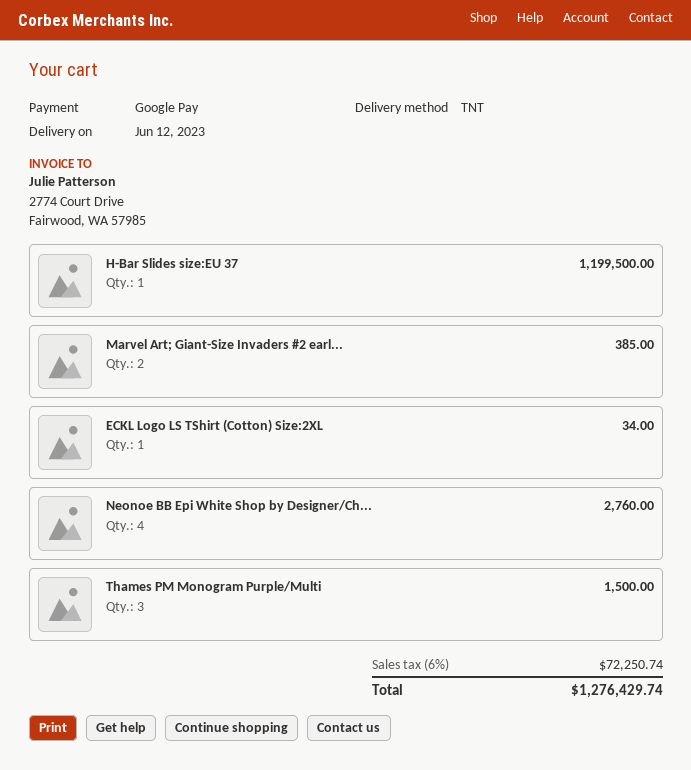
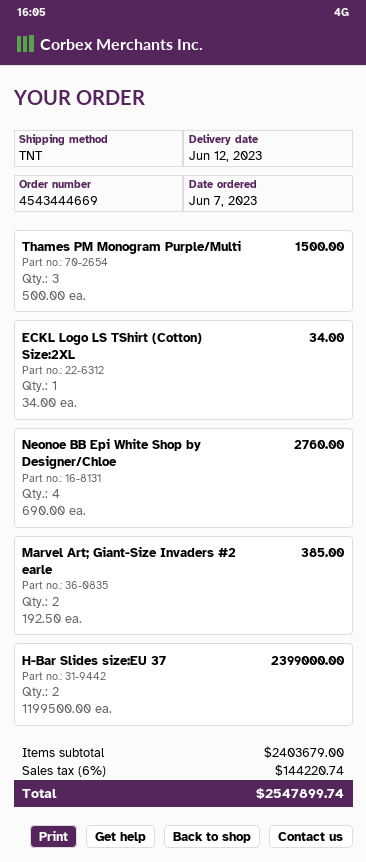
H-Bar Slides size:EU 37: 1 for 1199500.00 -> 2 for 2399000.00
tax: 6% = 72250.74 -> 6% = 144220.74
total: 1276429.74 -> 2547899.74

